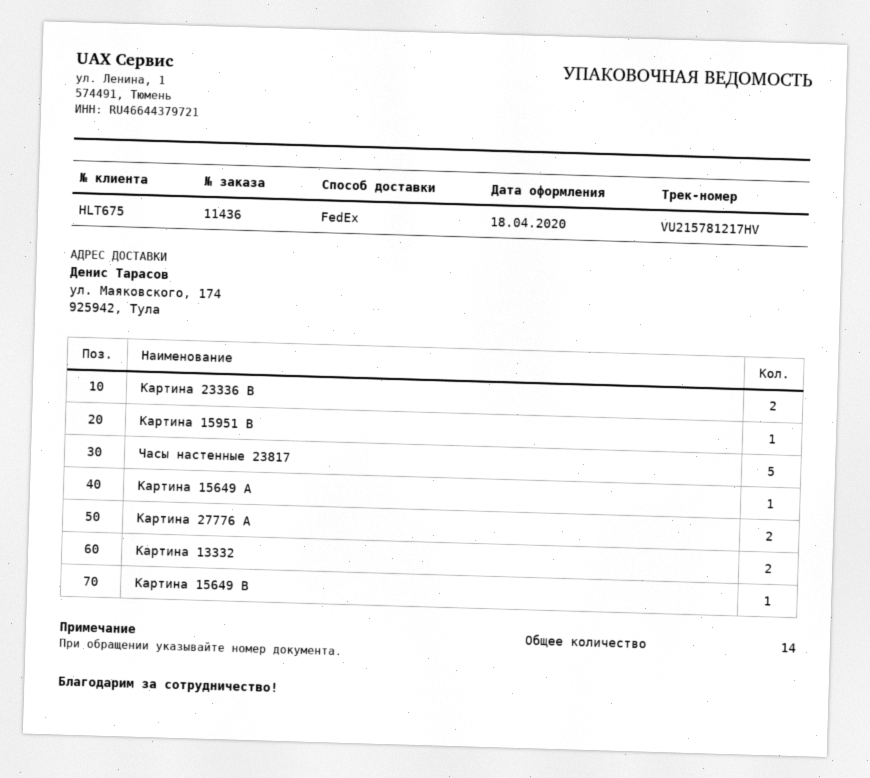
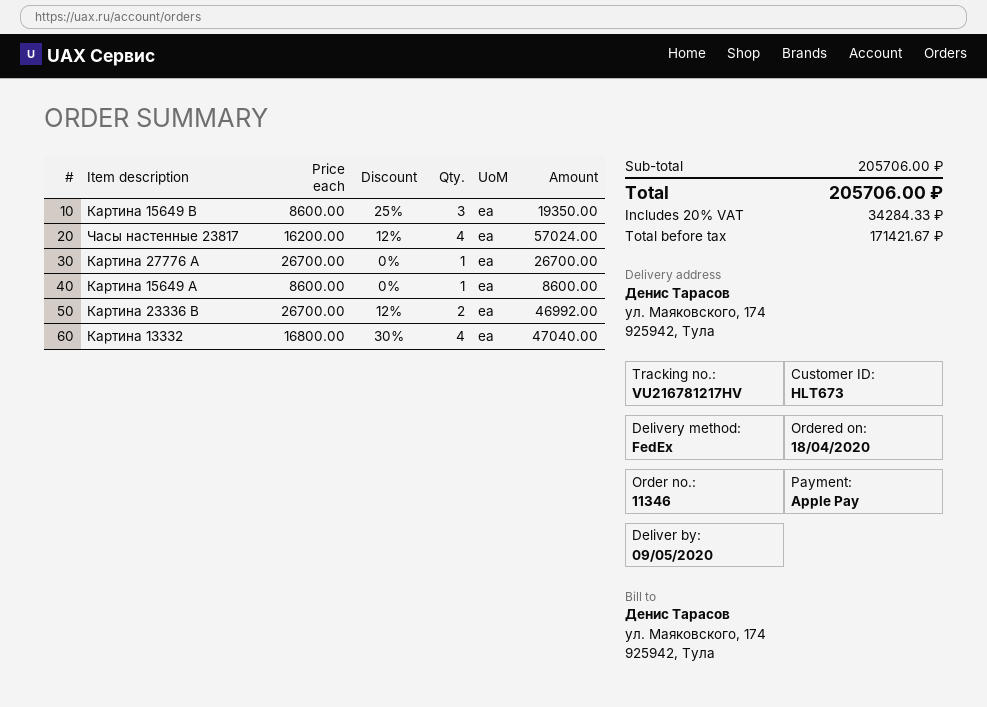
order number: 11436 -> 11346
customer number: HLT675 -> HLT673
tracking number: VU215781217HV -> VU216781217HV
Картина 15951 B: 1 -> none
Часы настенные 23817: 5 -> 4
Картина 27776 А: 2 -> 1
Картина 13332: 2 -> 4
Картина 15649 B: 1 -> 3

